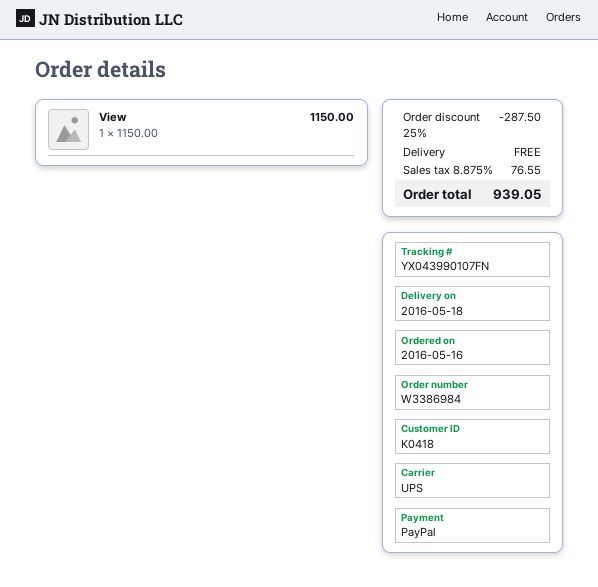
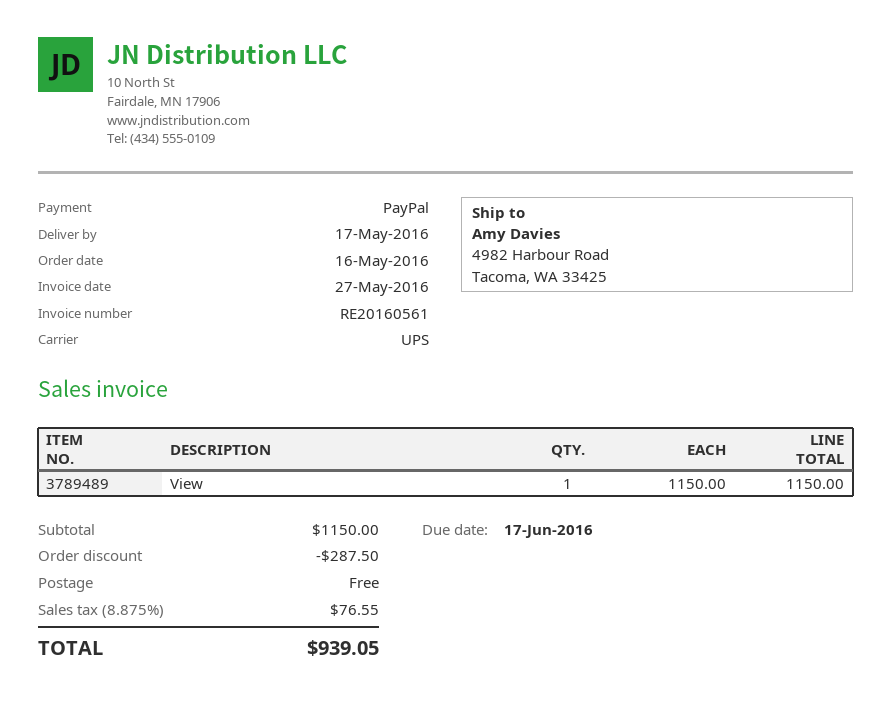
delivery date: 2016-05-18 -> 2016-05-17

